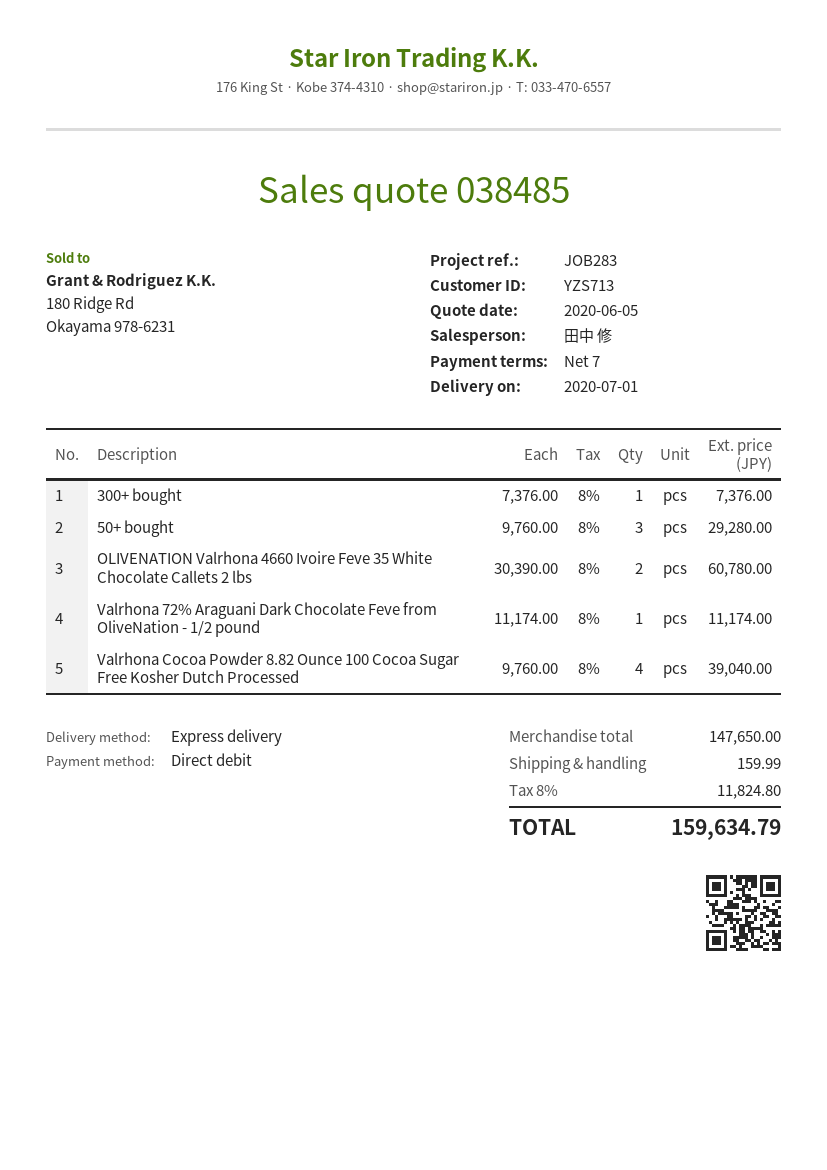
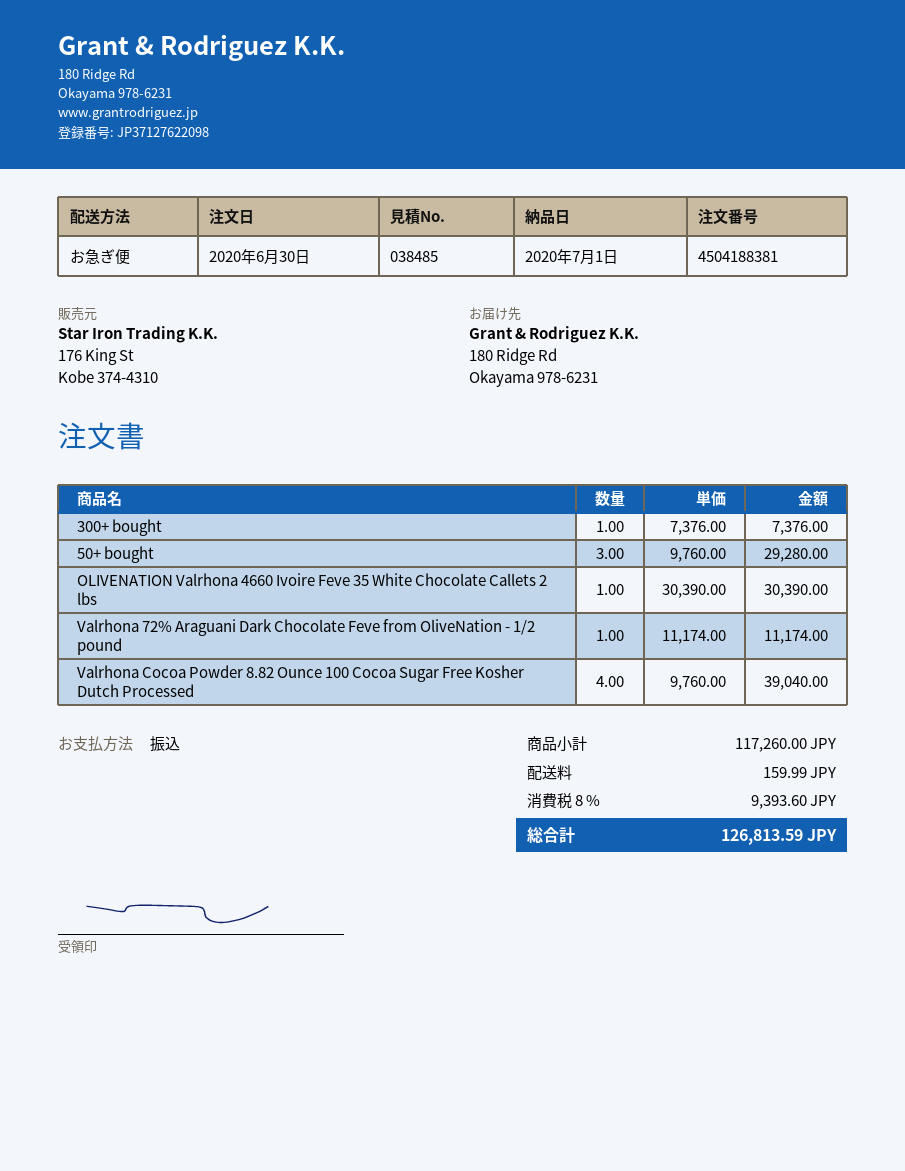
payment method: direct debit -> bank transfer
OLIVENATION Valrhona 4660 Ivoire Feve 35 White Chocolate Callets 2 lbs: 2 x 30390.00 = 60780.00 -> 1 x 30390.00 = 30390.00
subtotal: 147650.00 -> 117260.00
tax: 8% = 11824.80 -> 8% = 9393.60
total: 159634.79 -> 126813.59

